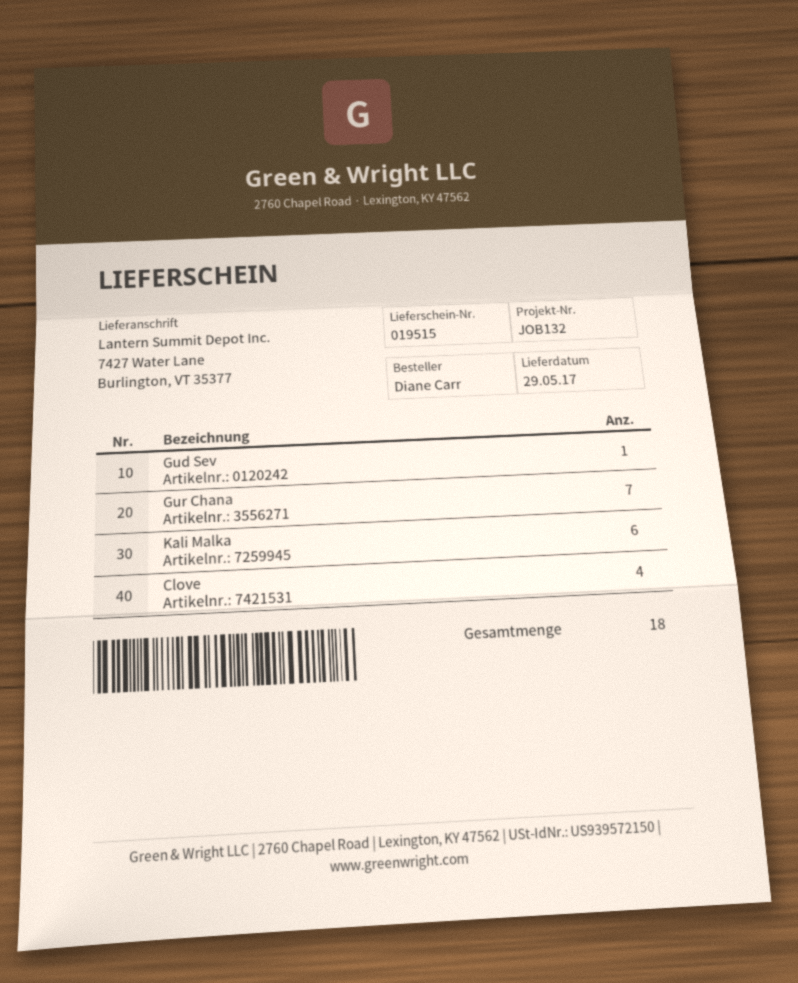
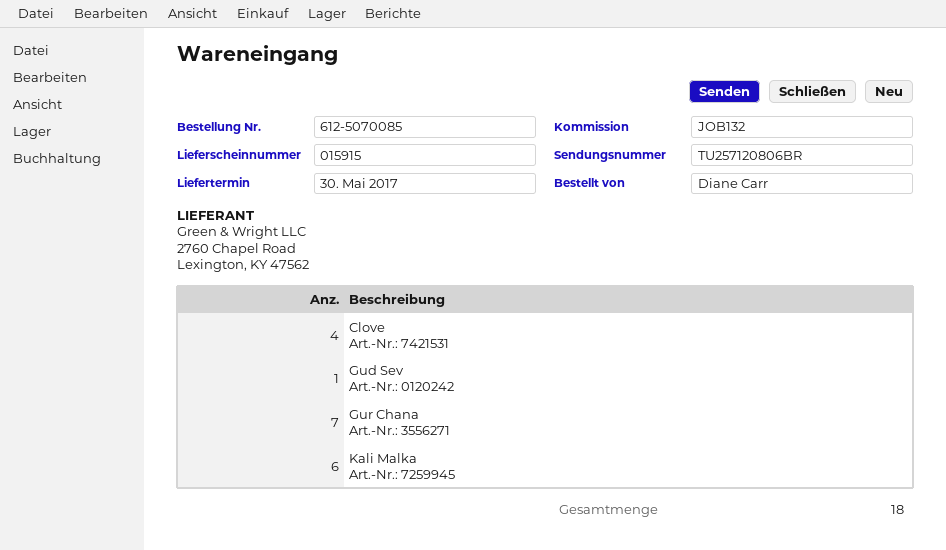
delivery note number: 019515 -> 015915
delivery date: 2017-05-29 -> 2017-05-30

